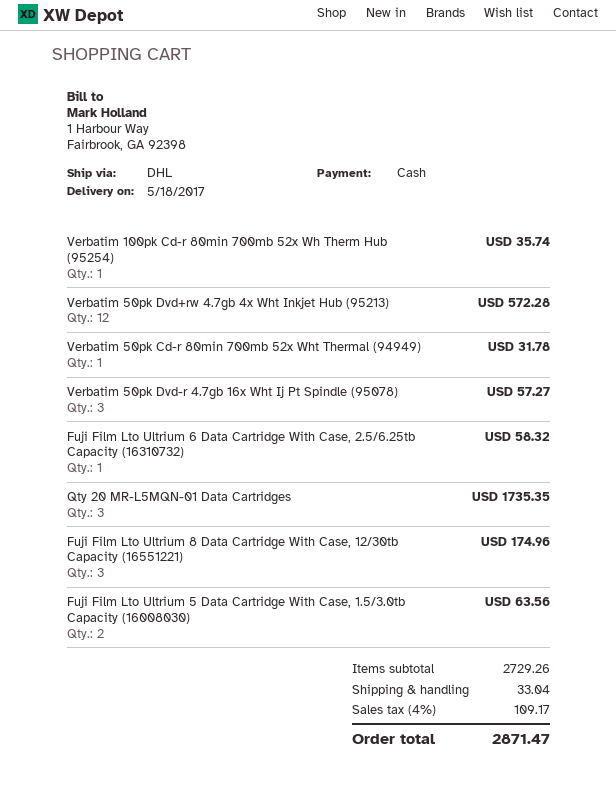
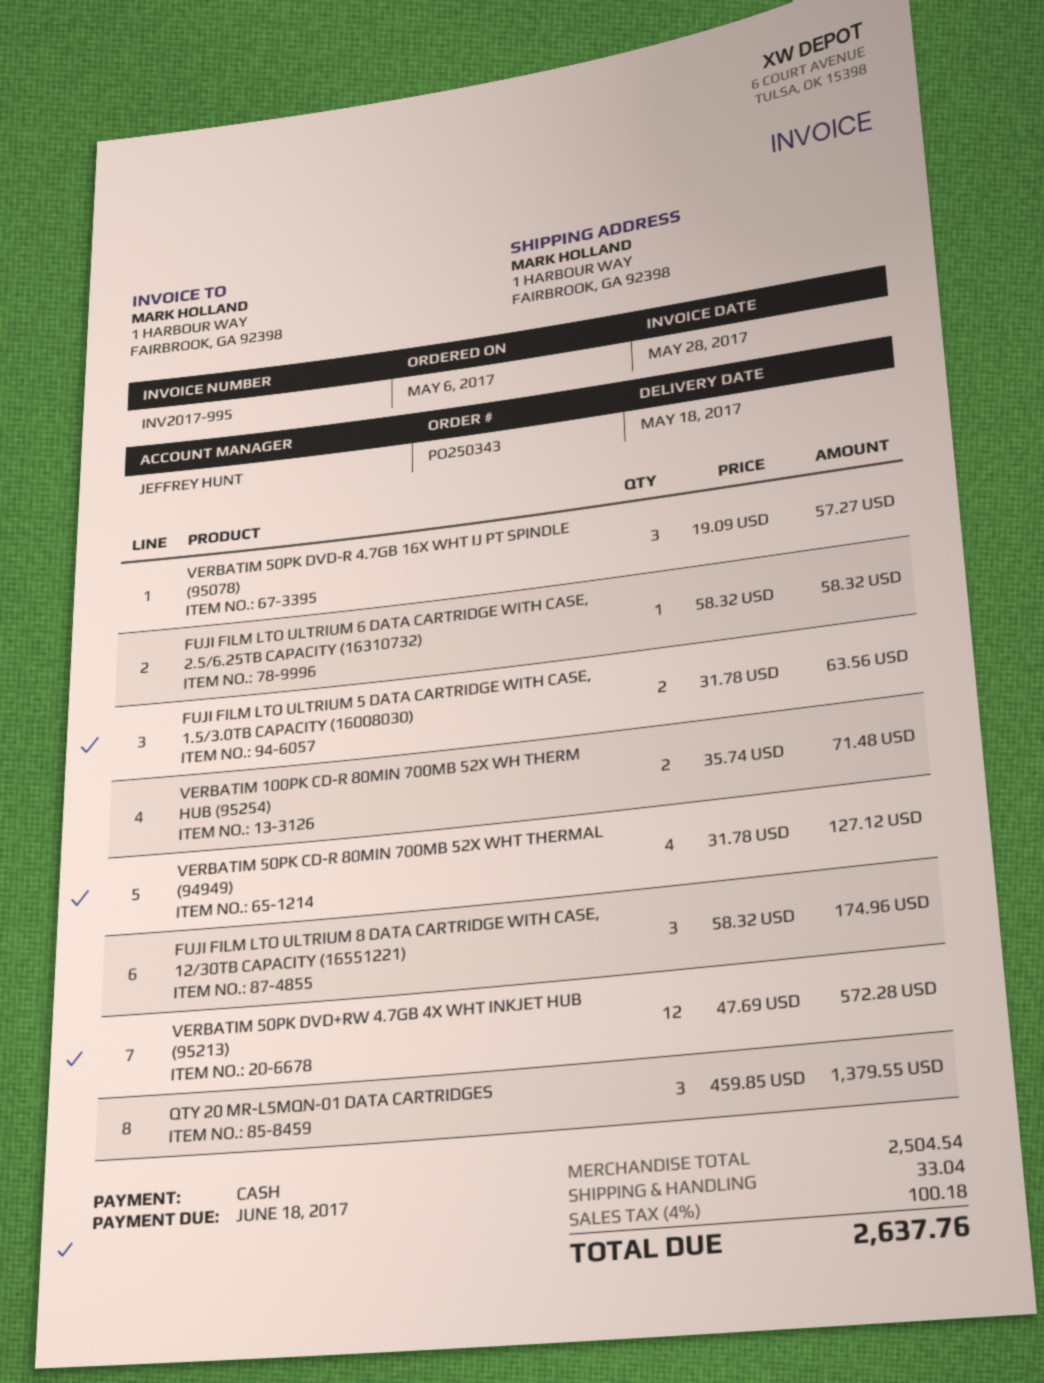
Verbatim 100pk Cd-r 80min 700mb 52x Wh Therm Hub (95254): 1 for 35.74 -> 2 for 71.48
Verbatim 50pk Cd-r 80min 700mb 52x Wht Thermal (94949): 1 for 31.78 -> 4 for 127.12
Qty 20 MR-L5MQN-01 Data Cartridges: 3 for 1735.35 -> 3 for 1379.55
subtotal: 2729.26 -> 2504.54
tax: 4% = 109.17 -> 4% = 100.18
total: 2871.47 -> 2637.76

